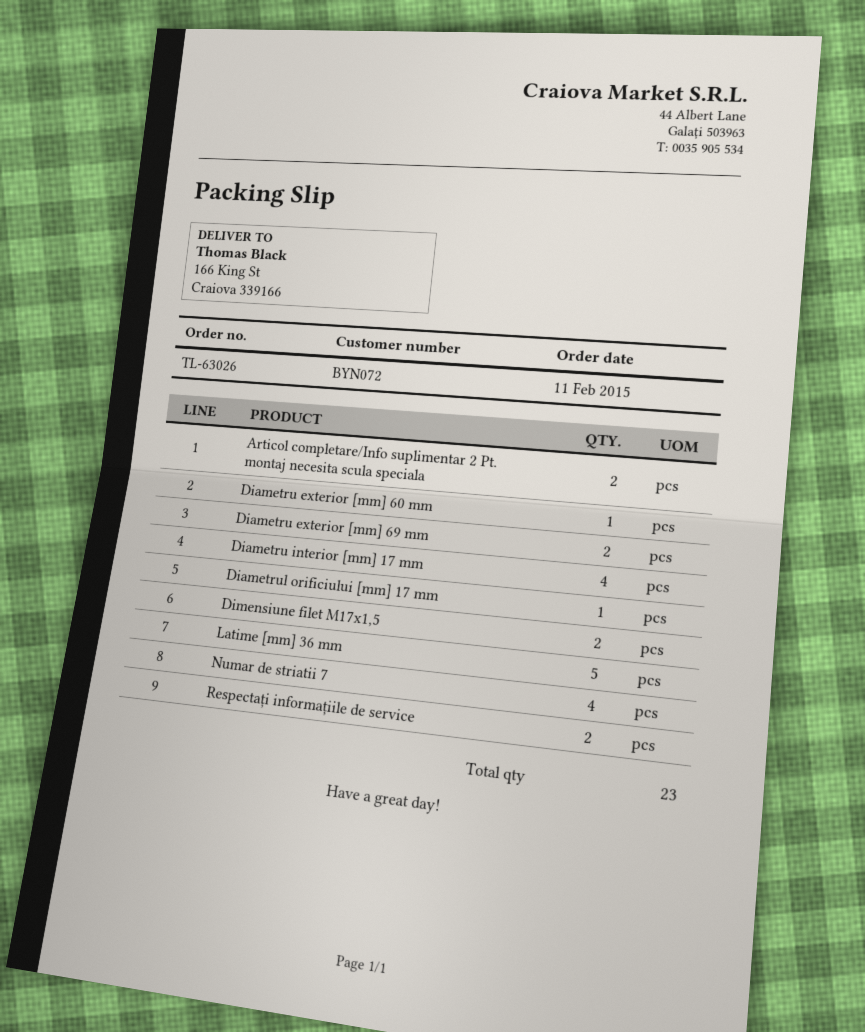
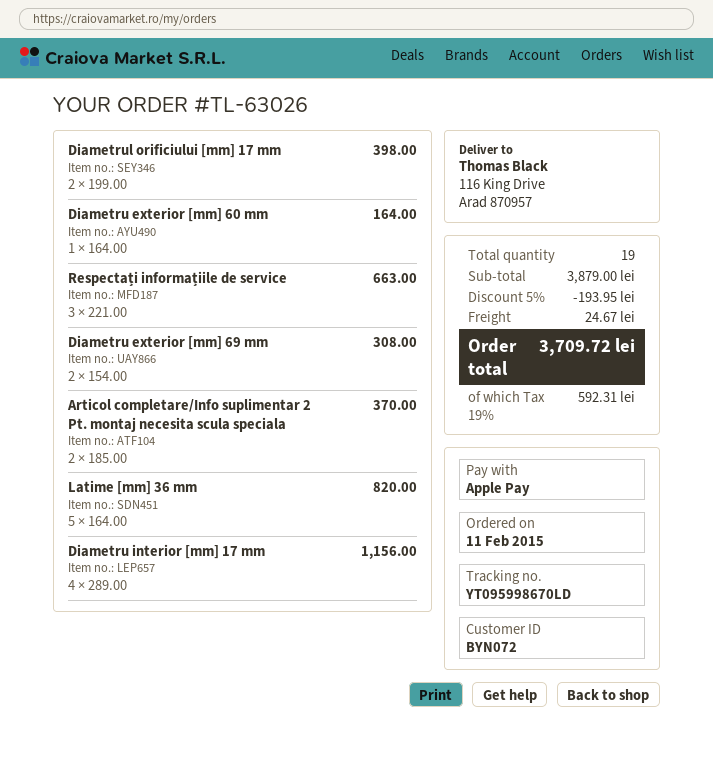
ship to: 166 King St, Craiova 339166 -> 116 King Drive, Arad 870957
Diametrul orificiului [mm] 17 mm: 1 -> 2
Dimensiune filet M17x1,5: 2 -> none
Numar de striatii 7: 4 -> none
Respectați informațiile de service: 2 -> 3
total quantity: 23 -> 19

